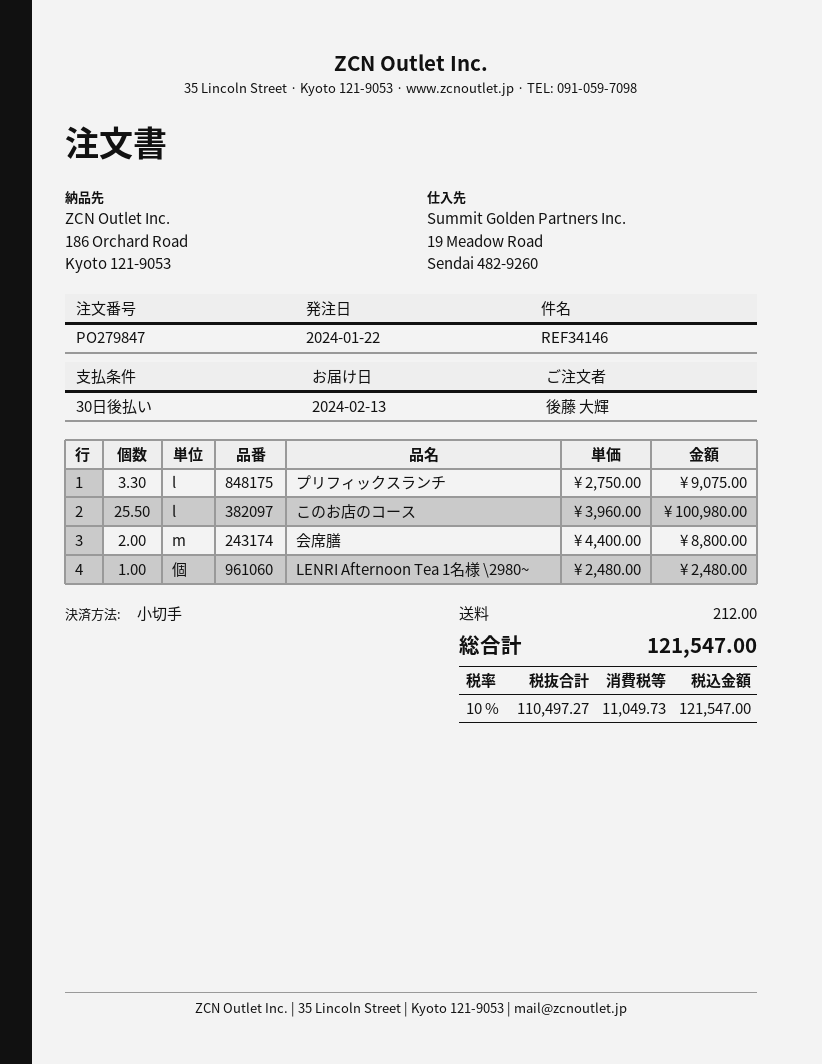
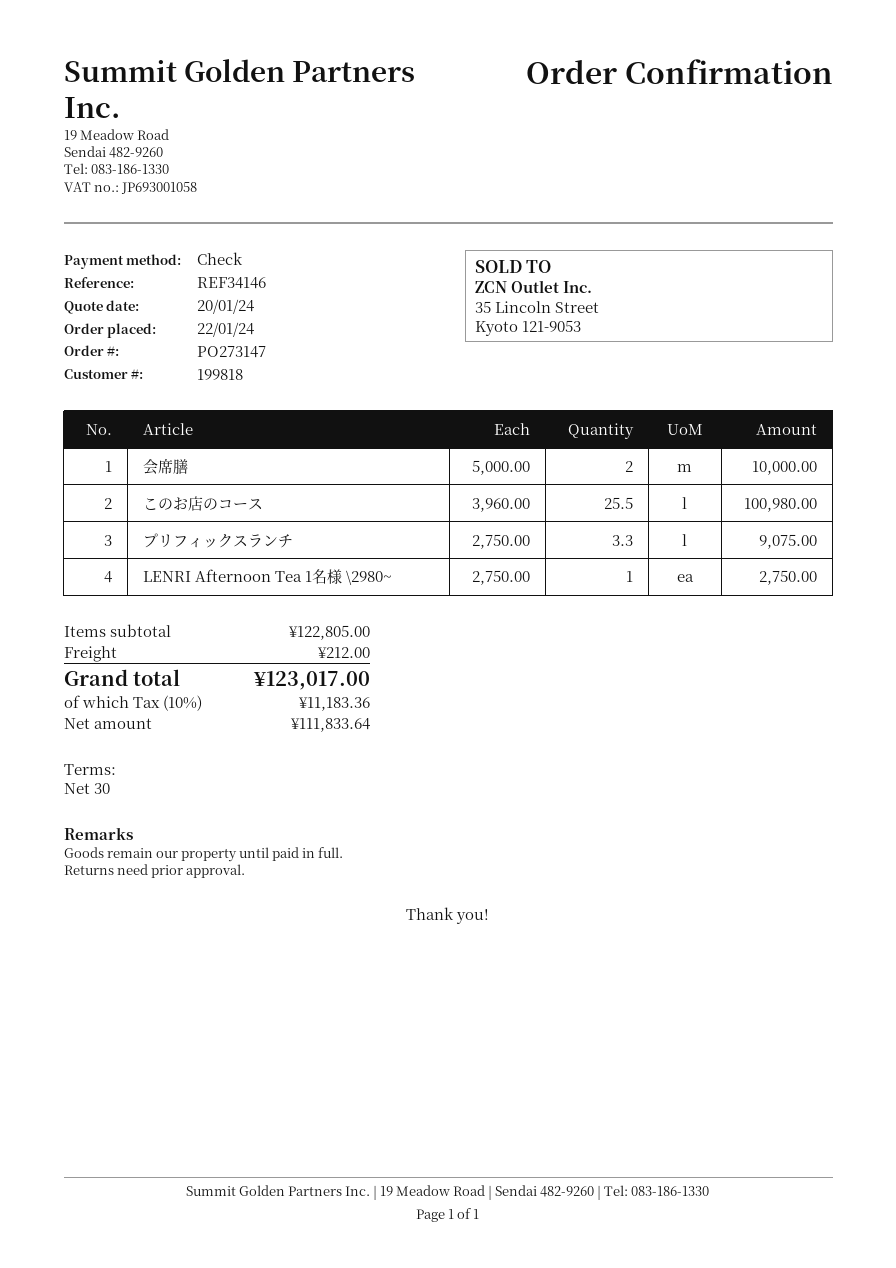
order number: PO279847 -> PO273147
会席膳: 2 x 4400.00 = 8800.00 -> 2 x 5000.00 = 10000.00
LENRI Afternoon Tea 1名様 \2980~: 1 x 2480.00 = 2480.00 -> 1 x 2750.00 = 2750.00
net: 110497.27 -> 111833.64
tax: 10% = 11049.73 -> 10% = 11183.36
total: 121547.00 -> 123017.00

